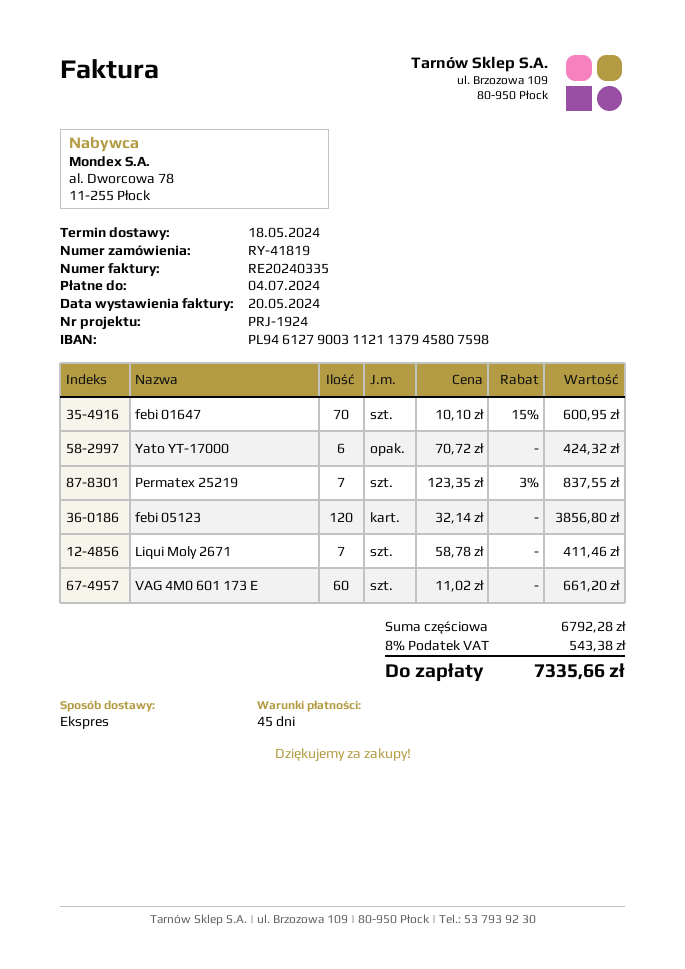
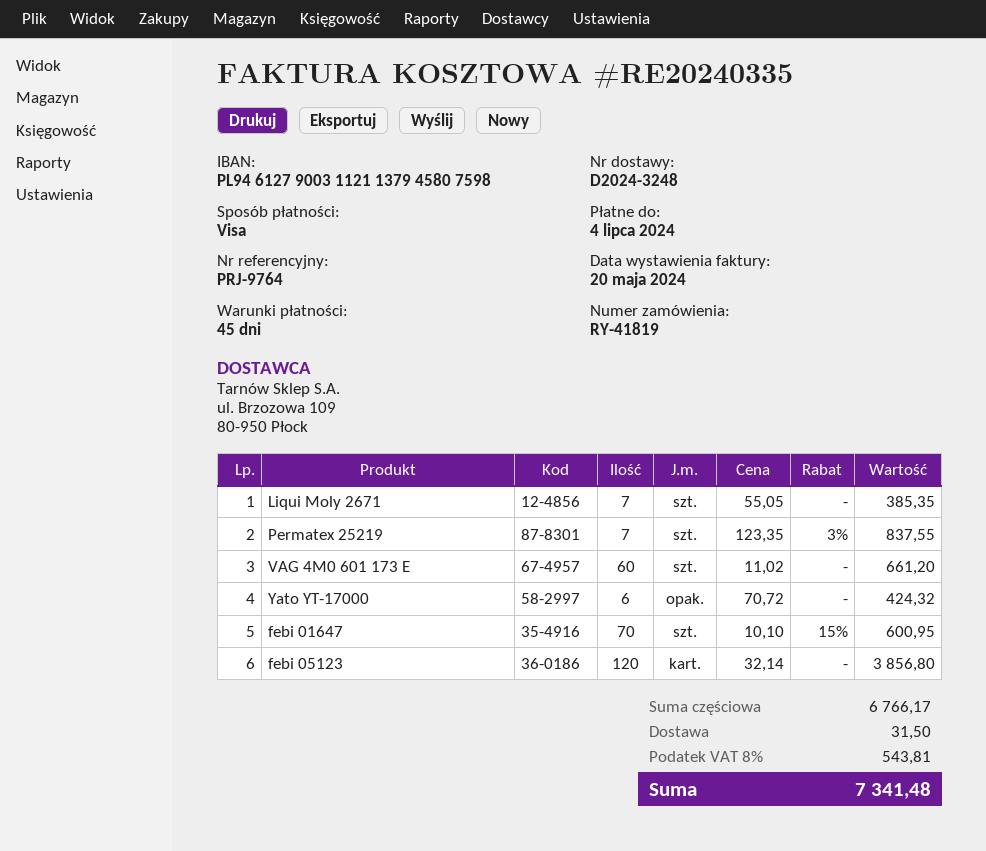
reference: PRJ-1924 -> PRJ-9764
Liqui Moly 2671: 7 x 58.78 = 411.46 -> 7 x 55.05 = 385.35
subtotal: 6792.28 -> 6766.17
shipping: none -> 31.50
tax: 8% = 543.38 -> 8% = 543.81
total: 7335.66 -> 7341.48

